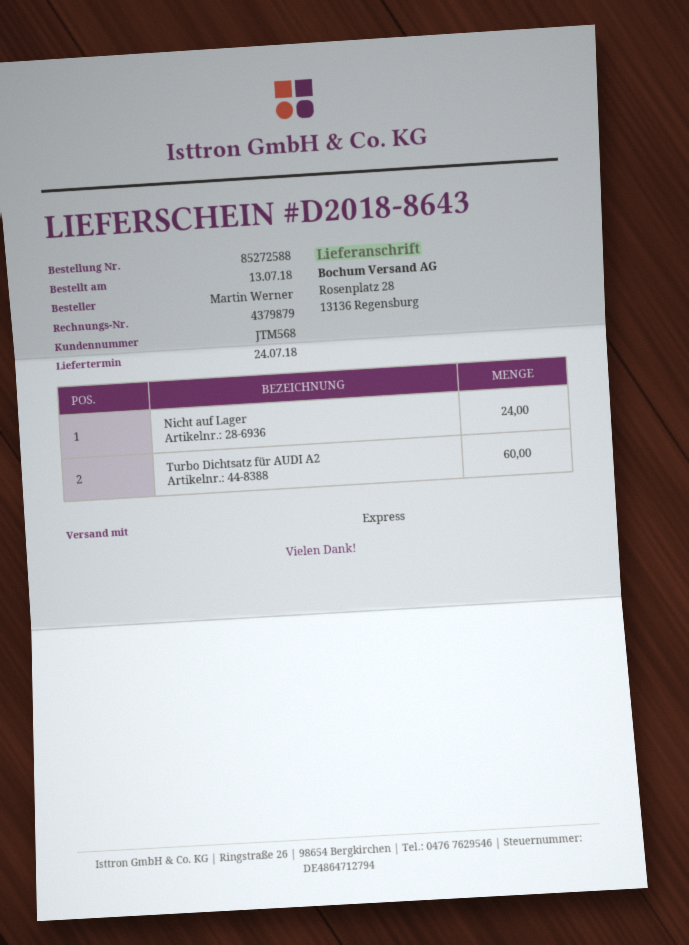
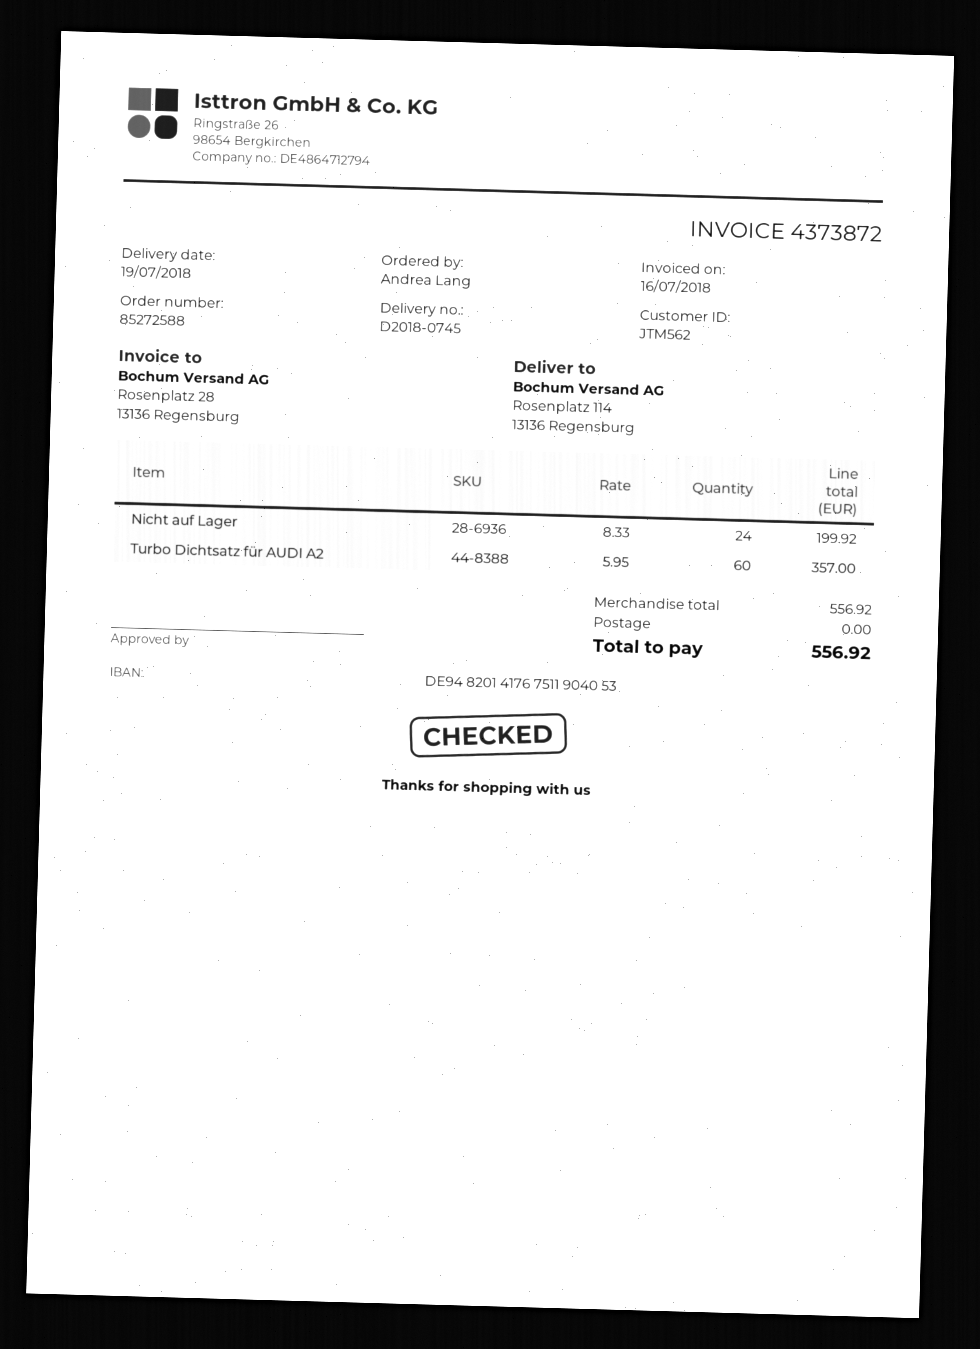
delivery note number: D2018-8643 -> D2018-0745
delivery date: 2018-07-24 -> 2018-07-19
invoice number: 4379879 -> 4373872
customer number: JTM568 -> JTM562
ordered by: Martin Werner -> Andrea Lang
ship to: Rosenplatz 28, 13136 Regensburg -> Rosenplatz 114, 13136 Regensburg

